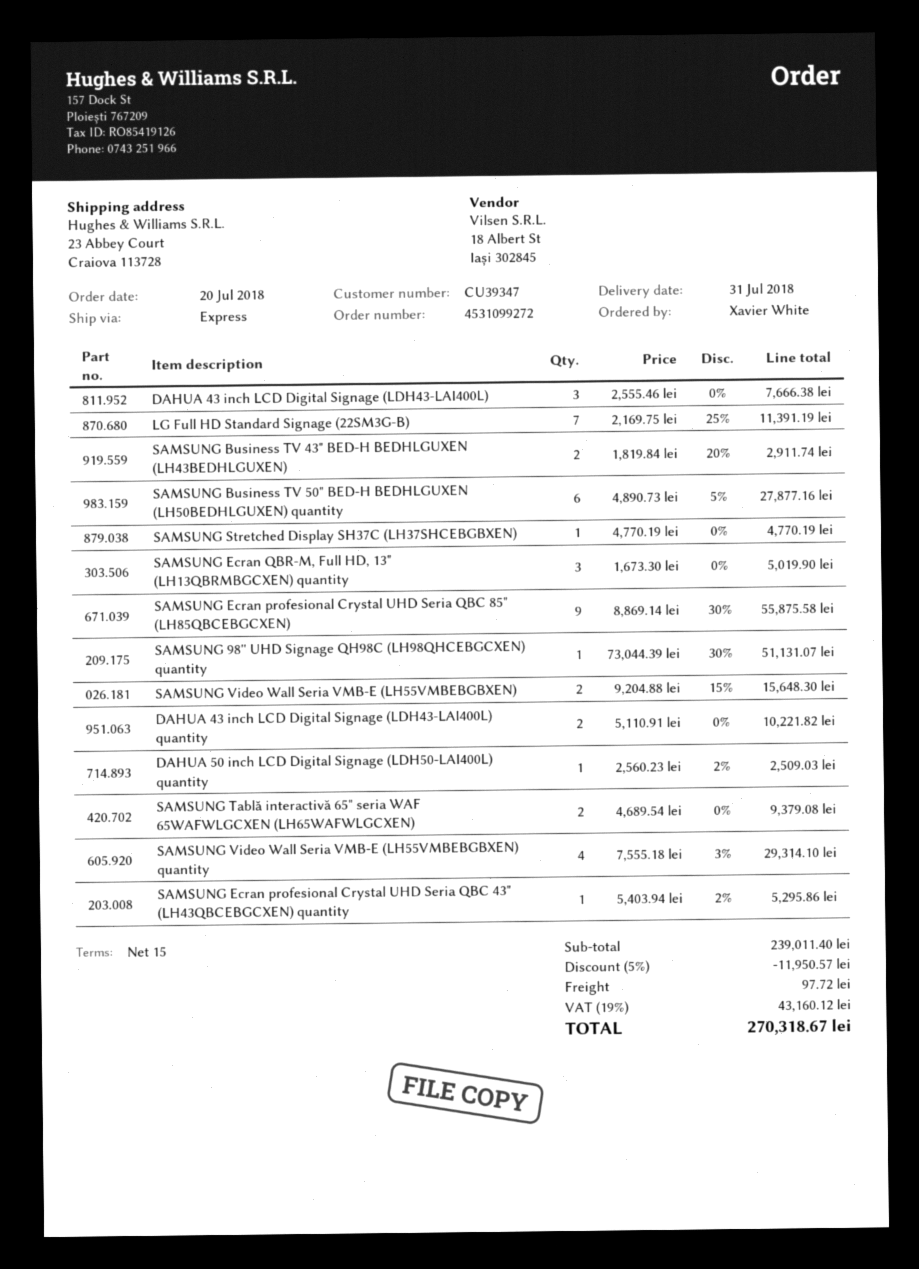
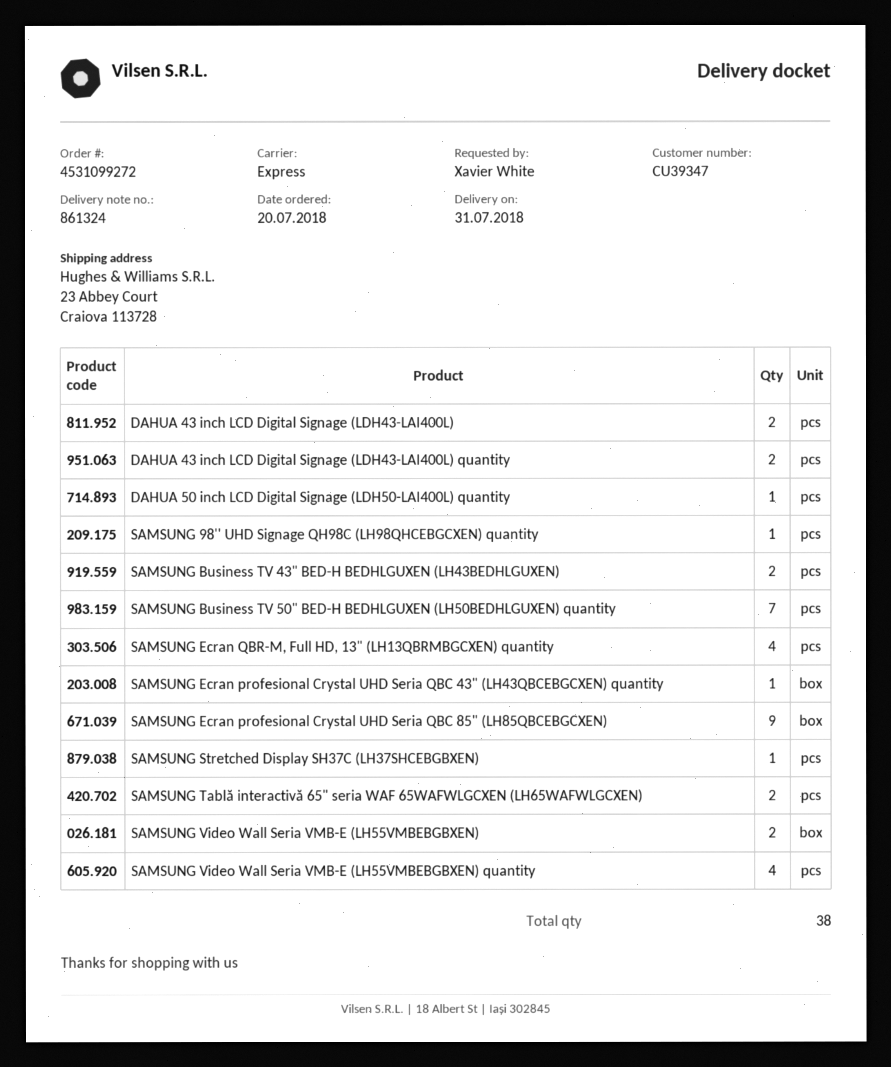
DAHUA 43 inch LCD Digital Signage (LDH43-LAI400L): 3 -> 2
LG Full HD Standard Signage (22SM3G-B): 7 -> none
SAMSUNG Business TV 50" BED-H BEDHLGUXEN (LH50BEDHLGUXEN) quantity: 6 -> 7
SAMSUNG Ecran QBR-M, Full HD, 13" (LH13QBRMBGCXEN) quantity: 3 -> 4

